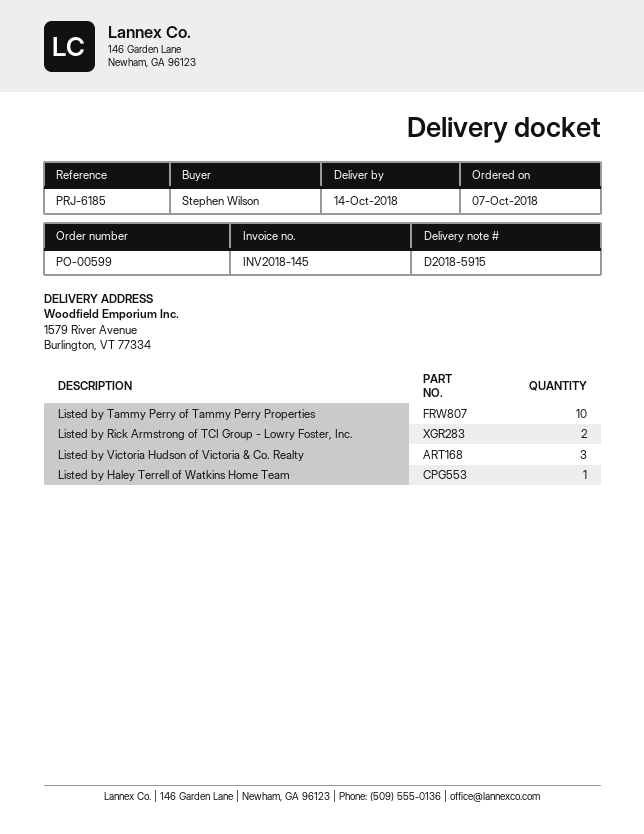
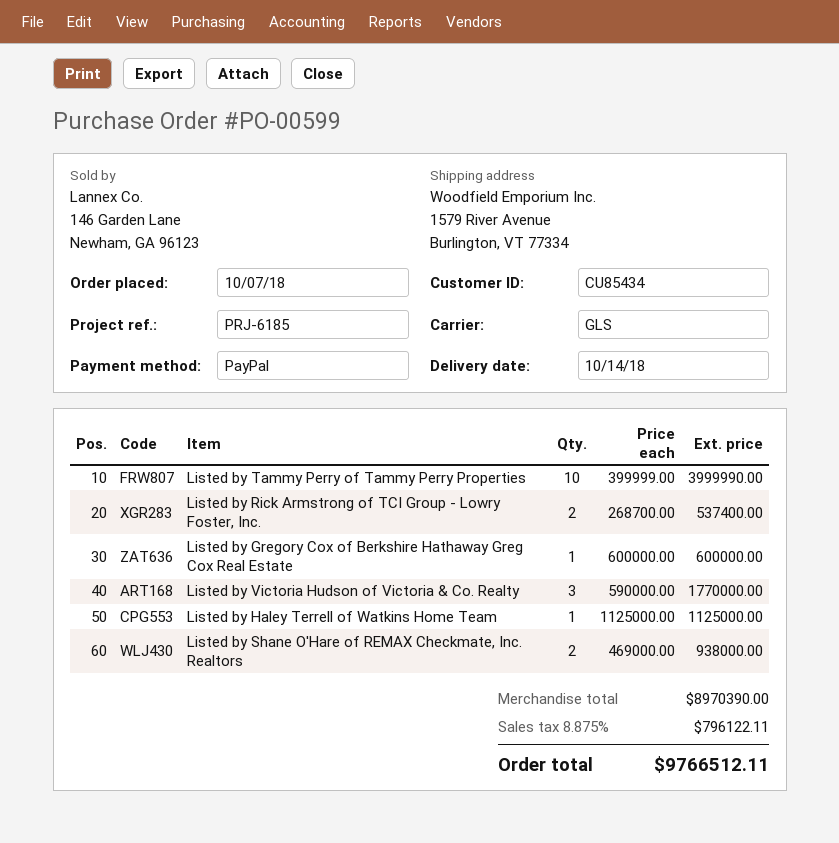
Listed by Gregory Cox of Berkshire Hathaway Greg Cox Real Estate: none -> 1
Listed by Shane O'Hare of REMAX Checkmate, Inc. Realtors: none -> 2

